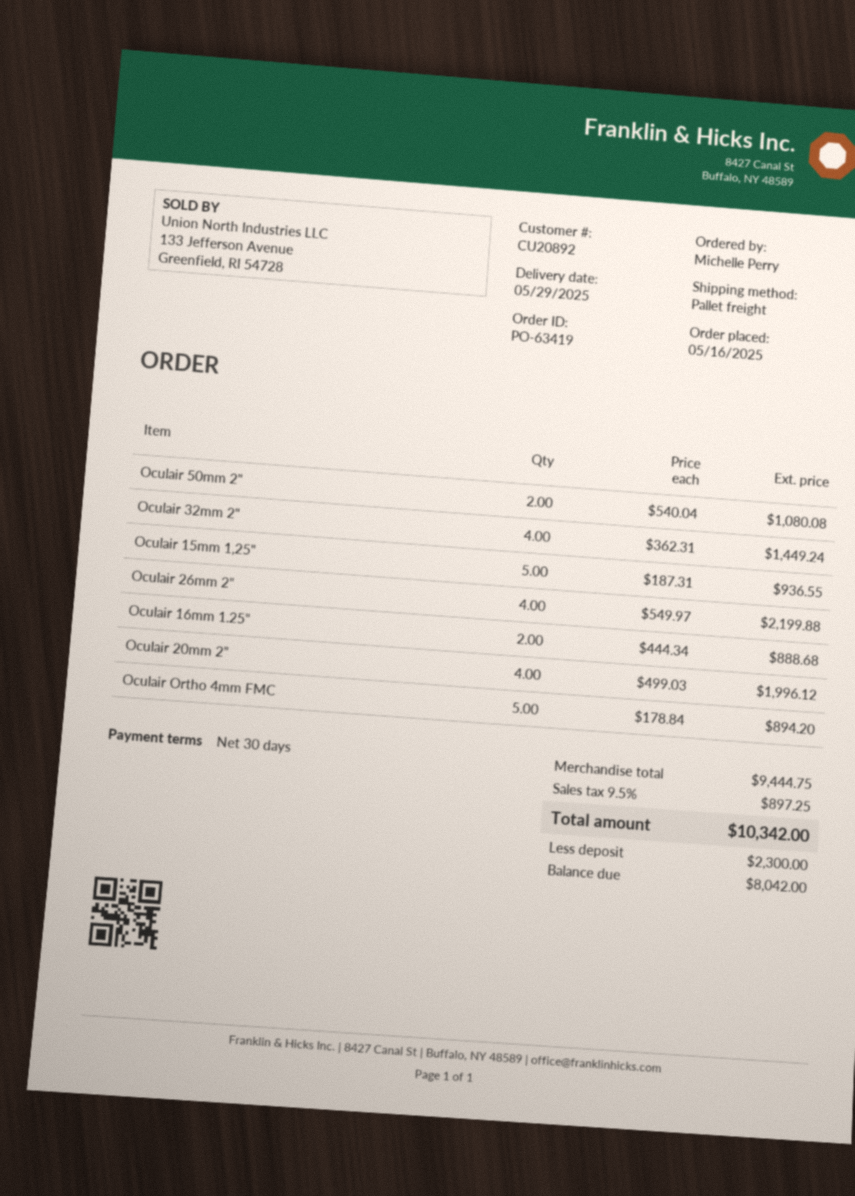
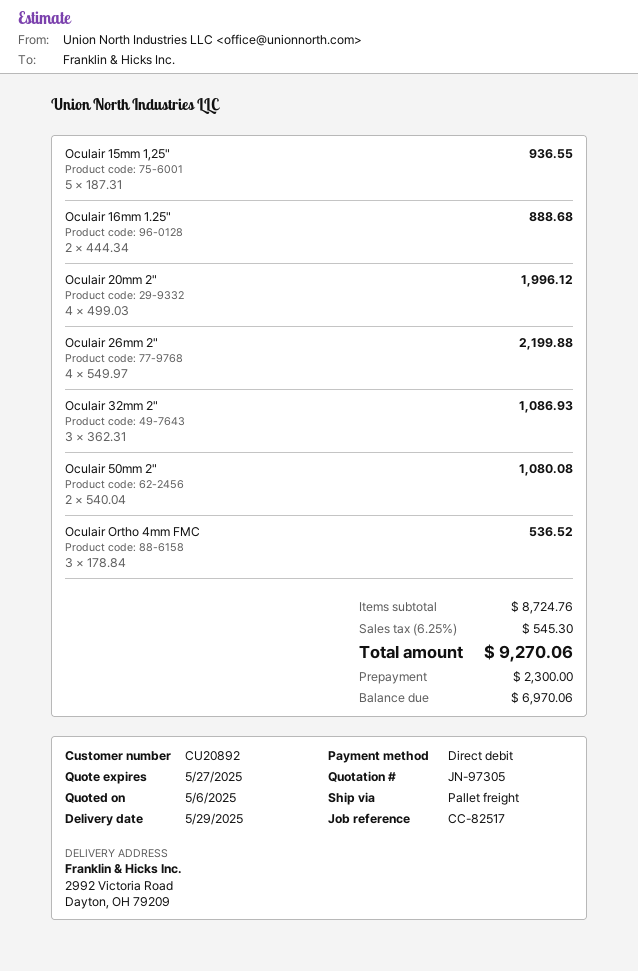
Oculair 32mm 2": 4 x 362.31 = 1449.24 -> 3 x 362.31 = 1086.93
Oculair Ortho 4mm FMC: 5 x 178.84 = 894.20 -> 3 x 178.84 = 536.52
subtotal: 9444.75 -> 8724.76
tax: 9.5% = 897.25 -> 6.25% = 545.30
total: 10342.00 -> 9270.06
balance: 8042.00 -> 6970.06

